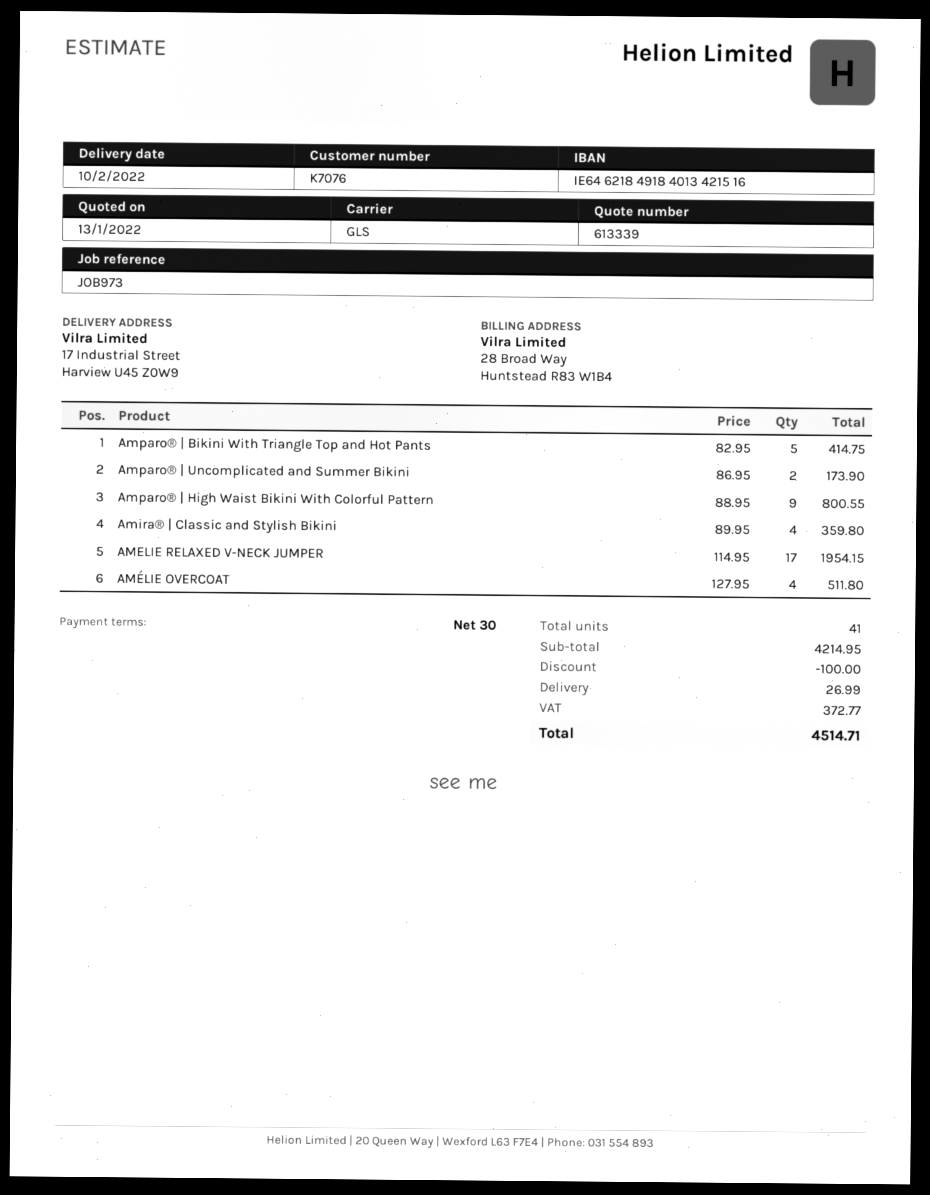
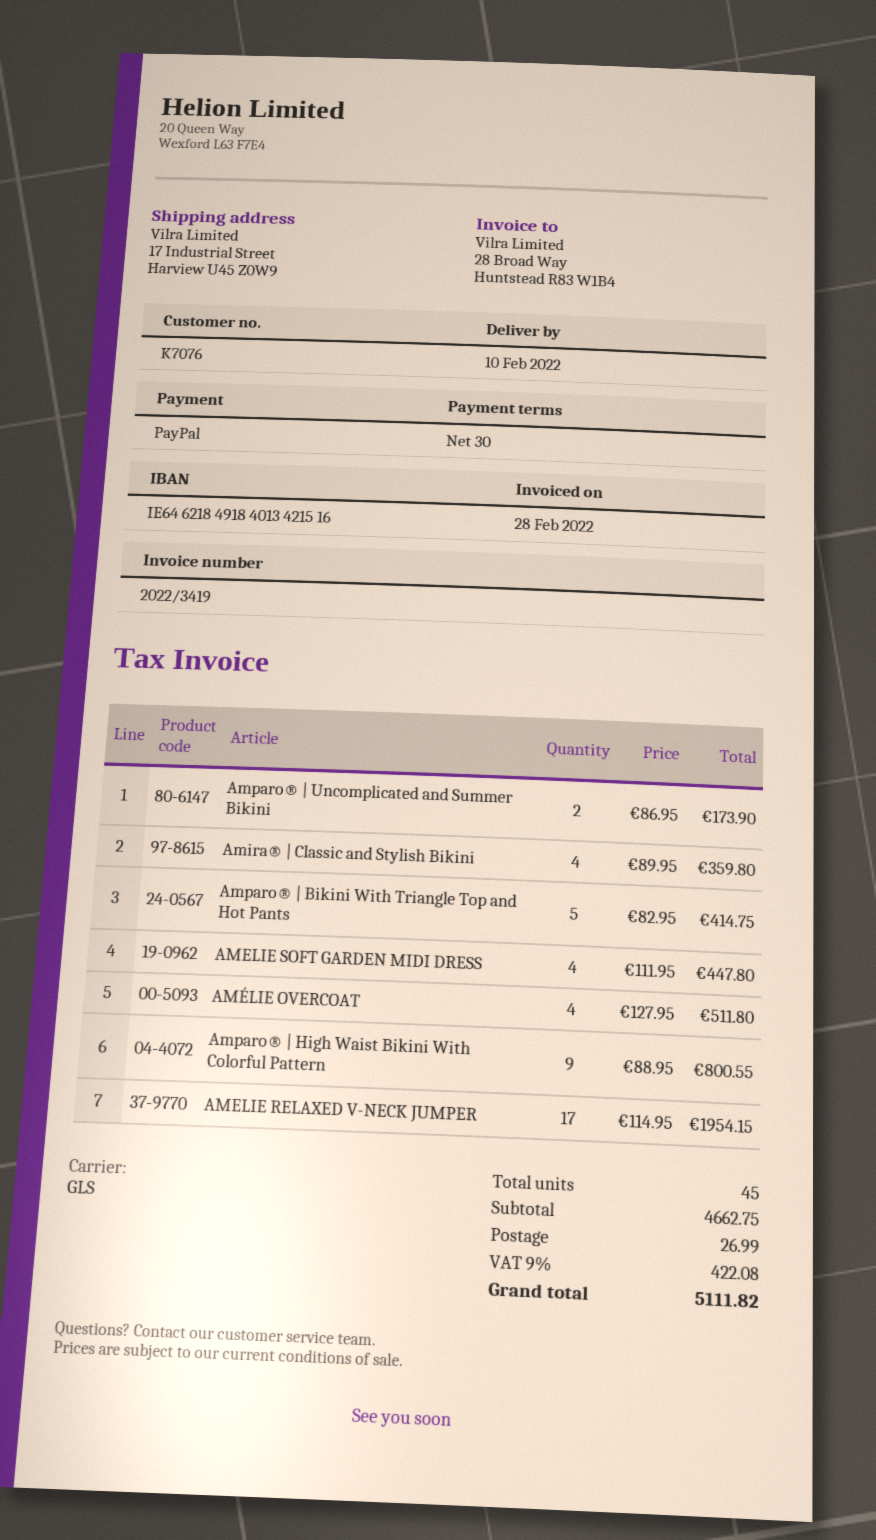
AMELIE SOFT GARDEN MIDI DRESS: none -> 4 x 111.95 = 447.80
total quantity: 41 -> 45
subtotal: 4214.95 -> 4662.75
discount: 100.00 -> none
tax: 372.77 -> 422.08
total: 4514.71 -> 5111.82

